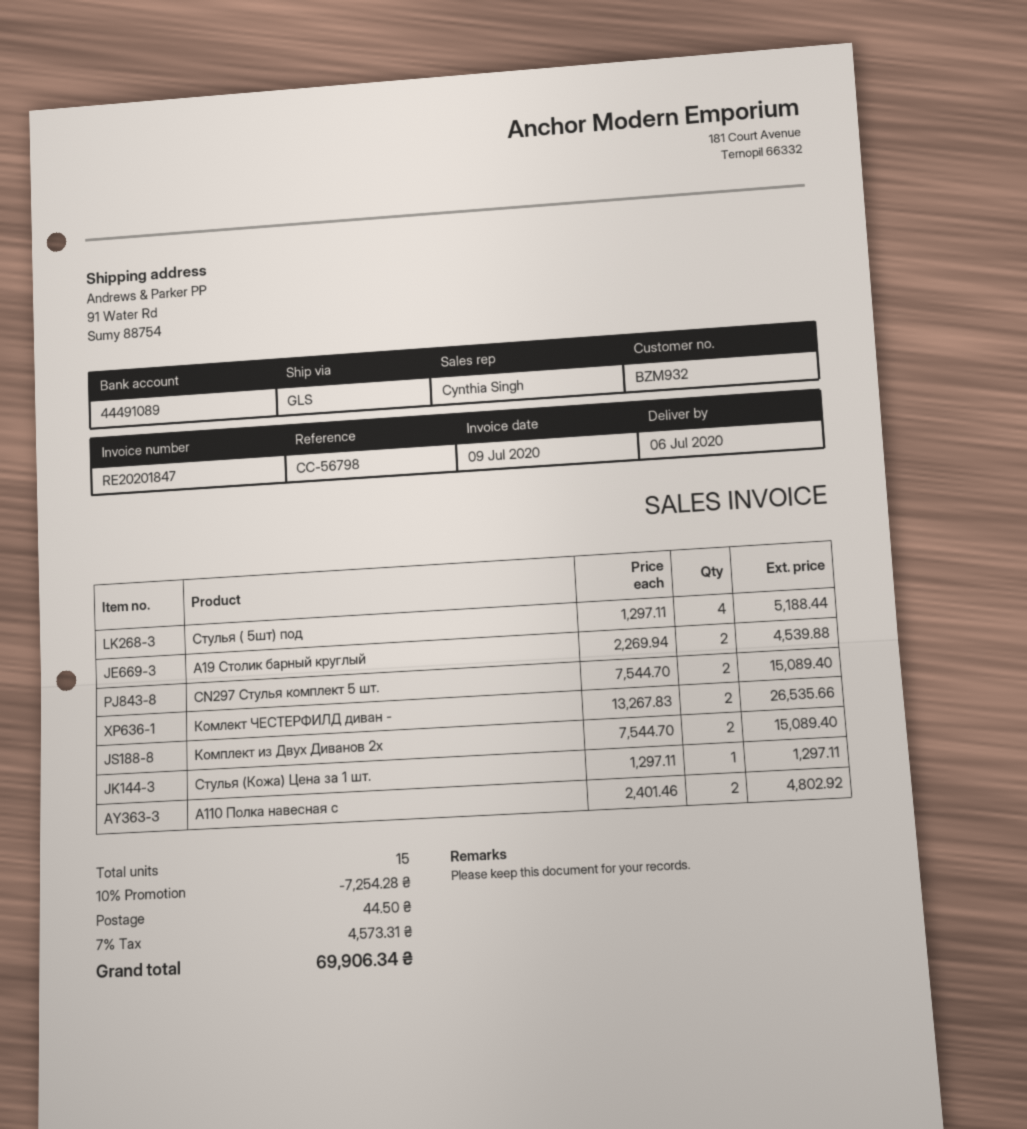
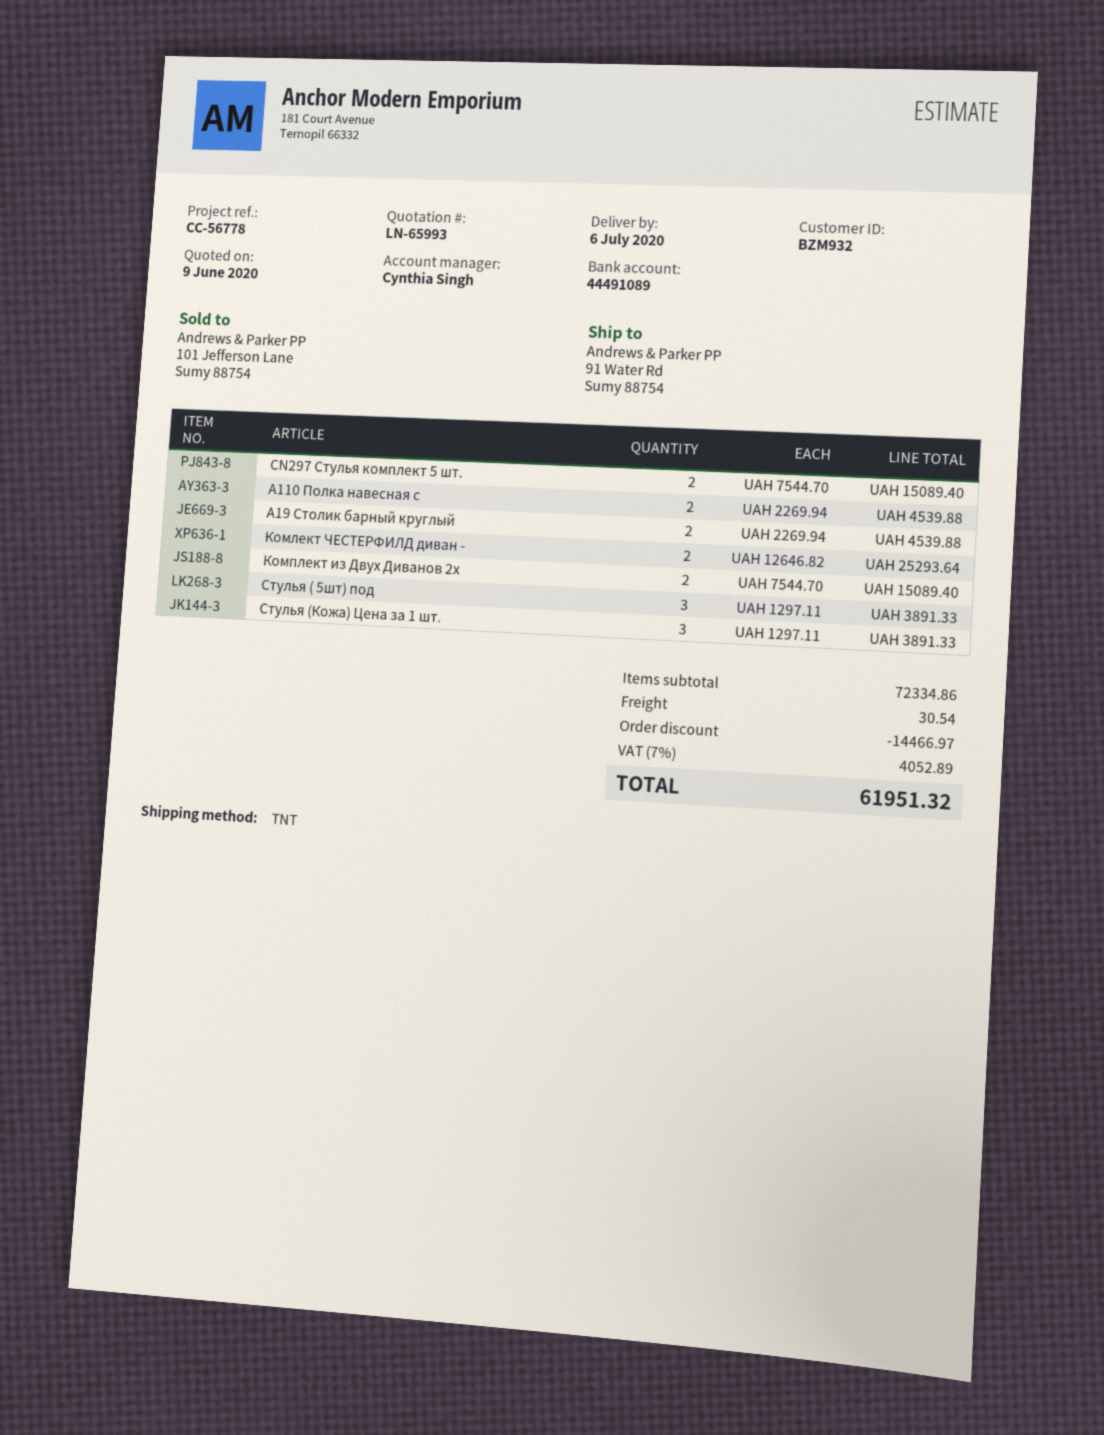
reference: CC-56798 -> CC-56778
shipping method: GLS -> TNT
Стулья ( 5шт) под: 4 x 1297.11 = 5188.44 -> 3 x 1297.11 = 3891.33
Комлект ЧЕСТЕРФИЛД диван -: 2 x 13267.83 = 26535.66 -> 2 x 12646.82 = 25293.64
Стулья (Кожа) Цена за 1 шт.: 1 x 1297.11 = 1297.11 -> 3 x 1297.11 = 3891.33
А110 Полка навесная с: 2 x 2401.46 = 4802.92 -> 2 x 2269.94 = 4539.88
discount: 7254.28 -> 14466.97
shipping: 44.50 -> 30.54
tax: 7% = 4573.31 -> 7% = 4052.89
total: 69906.34 -> 61951.32

